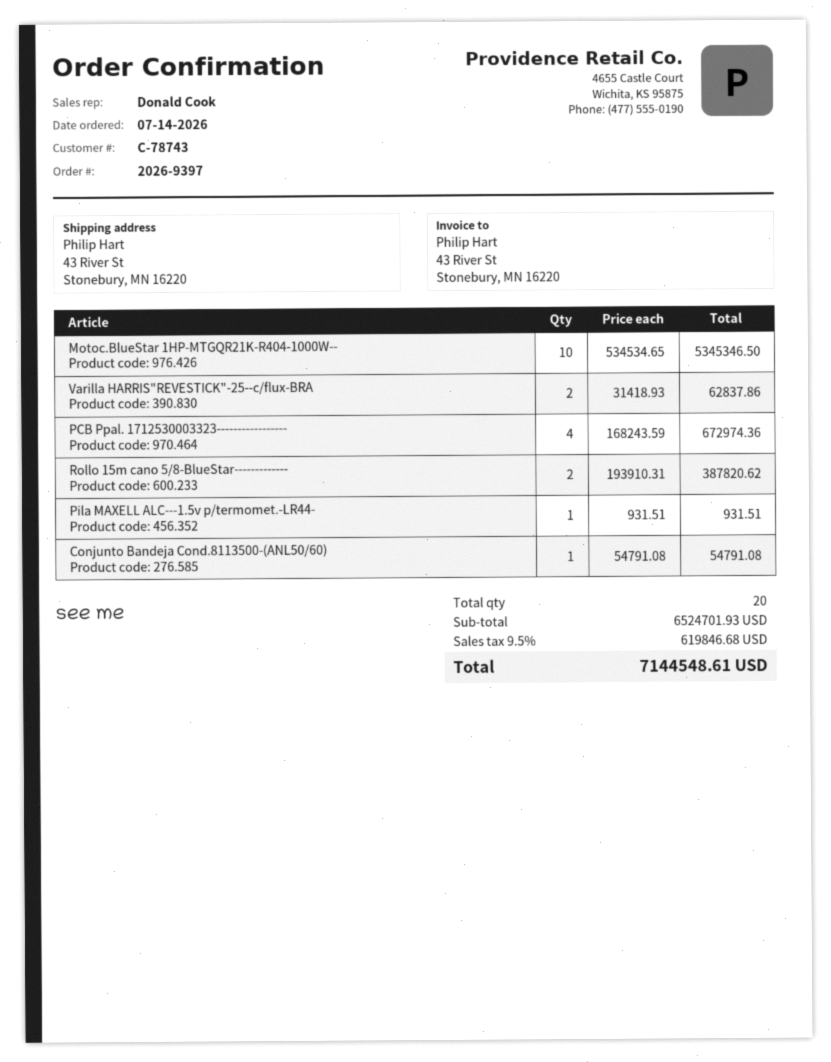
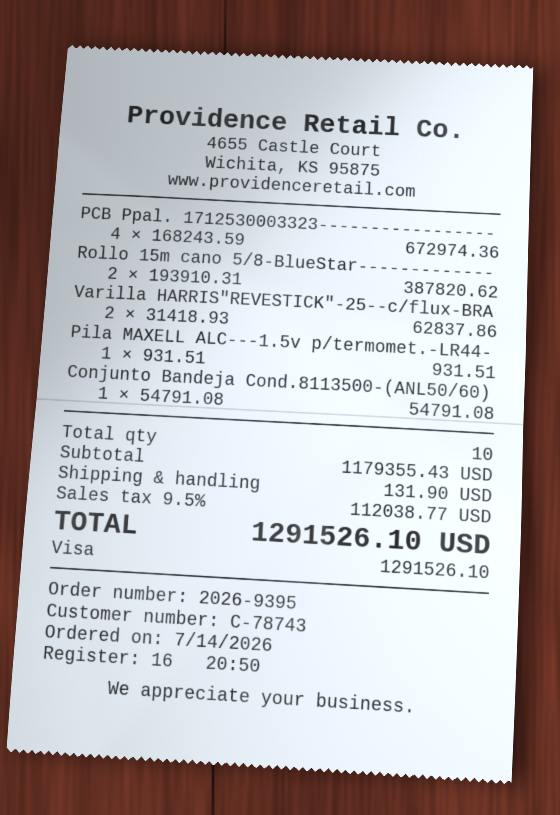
order number: 2026-9397 -> 2026-9395
Motoc.BlueStar 1HP-MTGQR21K-R404-1000W--: 10 x 534534.65 = 5345346.50 -> none
total quantity: 20 -> 10
subtotal: 6524701.93 -> 1179355.43
shipping: none -> 131.90
tax: 9.5% = 619846.68 -> 9.5% = 112038.77
total: 7144548.61 -> 1291526.10

